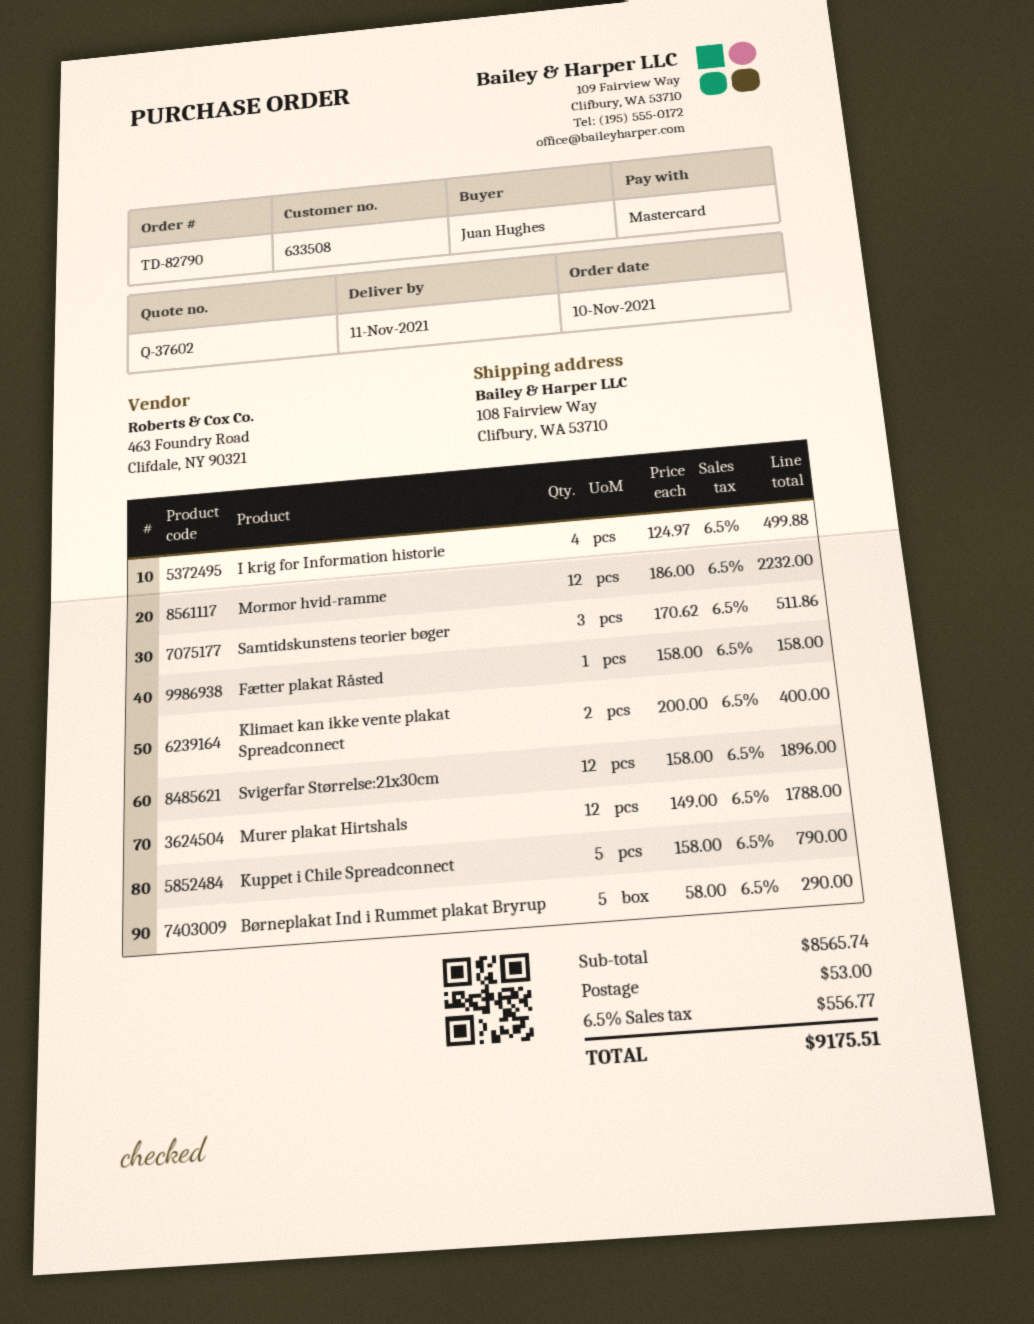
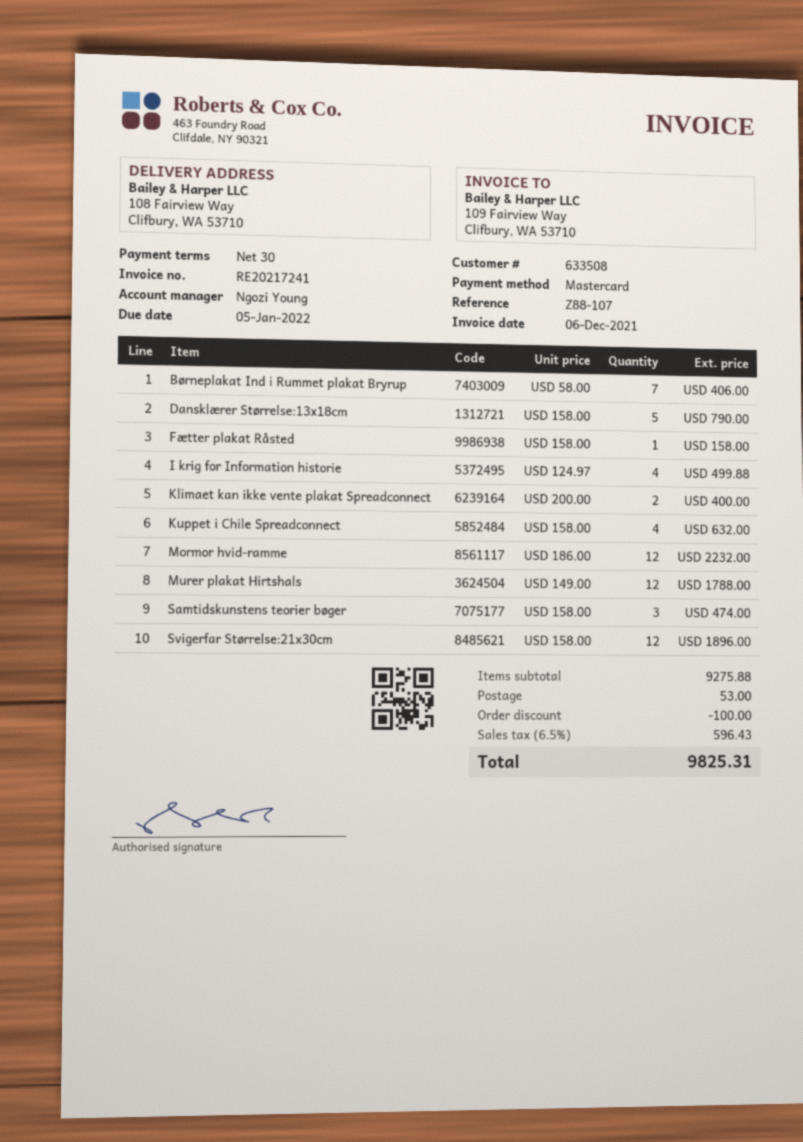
Samtidskunstens teorier bøger: 3 x 170.62 = 511.86 -> 3 x 158.00 = 474.00
Kuppet i Chile Spreadconnect: 5 x 158.00 = 790.00 -> 4 x 158.00 = 632.00
Børneplakat Ind i Rummet plakat Bryrup: 5 x 58.00 = 290.00 -> 7 x 58.00 = 406.00
Dansklærer Størrelse:13x18cm: none -> 5 x 158.00 = 790.00
subtotal: 8565.74 -> 9275.88
discount: none -> 100.00
tax: 6.5% = 556.77 -> 6.5% = 596.43
total: 9175.51 -> 9825.31

